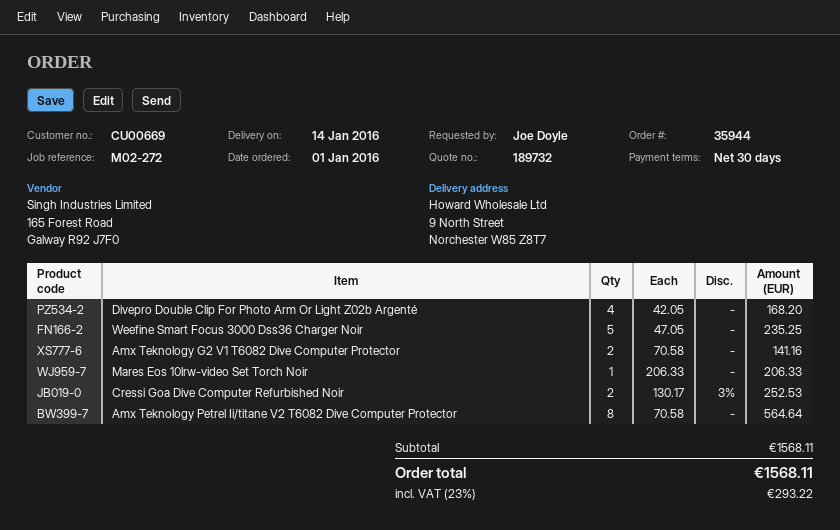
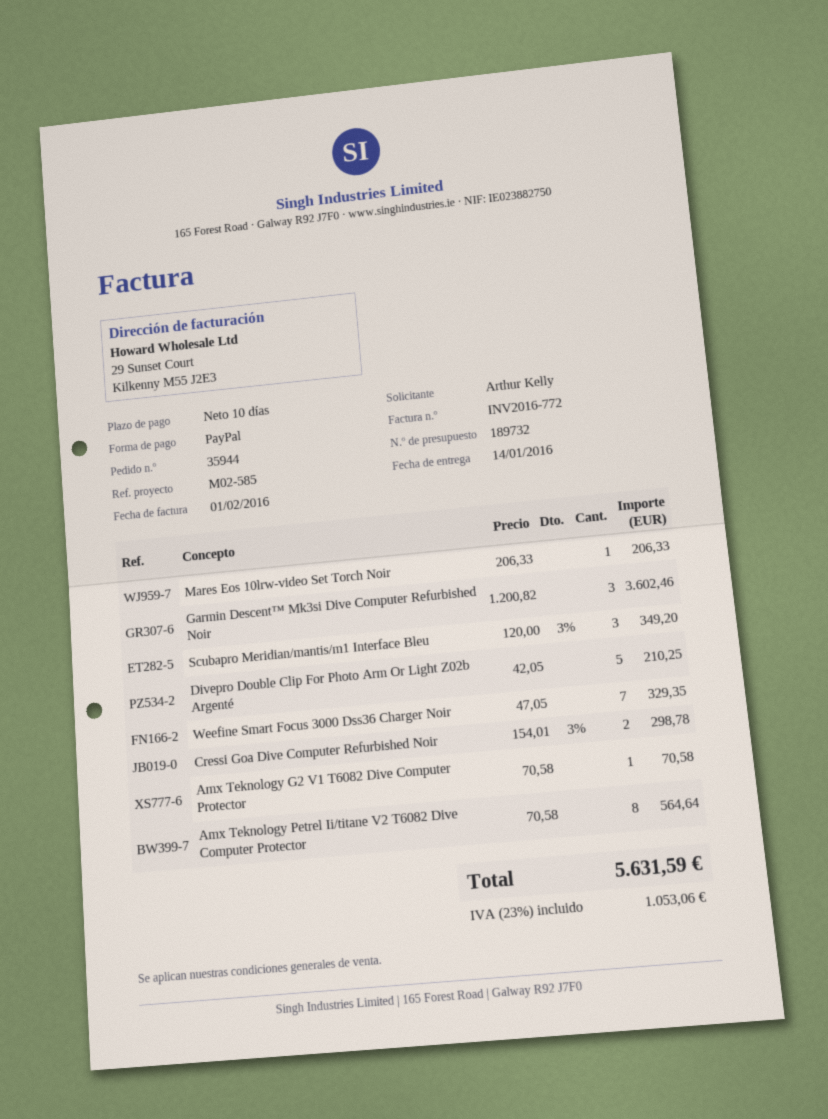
payment terms: 30 days -> 10 days
reference: M02-272 -> M02-585
ordered by: Joe Doyle -> Arthur Kelly
Divepro Double Clip For Photo Arm Or Light Z02b Argenté: 4 x 42.05 = 168.20 -> 5 x 42.05 = 210.25
Weefine Smart Focus 3000 Dss36 Charger Noir: 5 x 47.05 = 235.25 -> 7 x 47.05 = 329.35
Amx Teknology G2 V1 T6082 Dive Computer Protector: 2 x 70.58 = 141.16 -> 1 x 70.58 = 70.58
Cressi Goa Dive Computer Refurbished Noir: 2 x 130.17 - 3% = 252.53 -> 2 x 154.01 - 3% = 298.78
Garmin Descent™ Mk3si Dive Computer Refurbished Noir: none -> 3 x 1200.82 = 3602.46
Scubapro Meridian/mantis/m1 Interface Bleu: none -> 3 x 120.00 - 3% = 349.20
tax: 23% = 293.22 -> 23% = 1053.06
total: 1568.11 -> 5631.59

